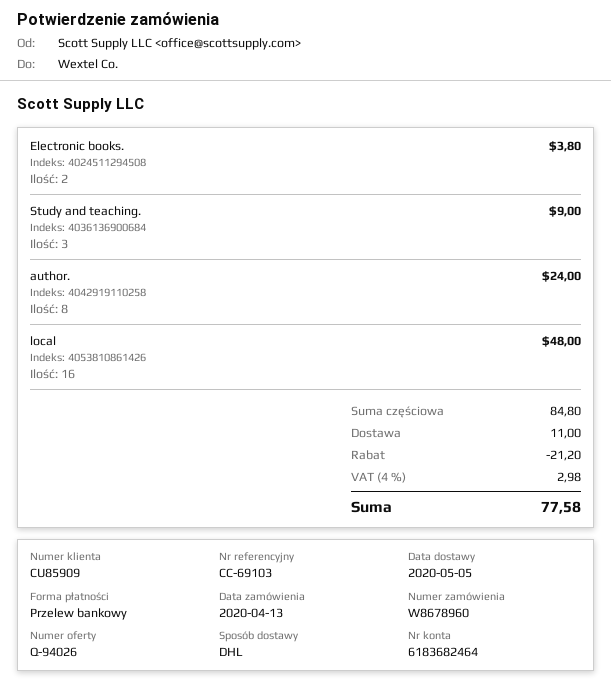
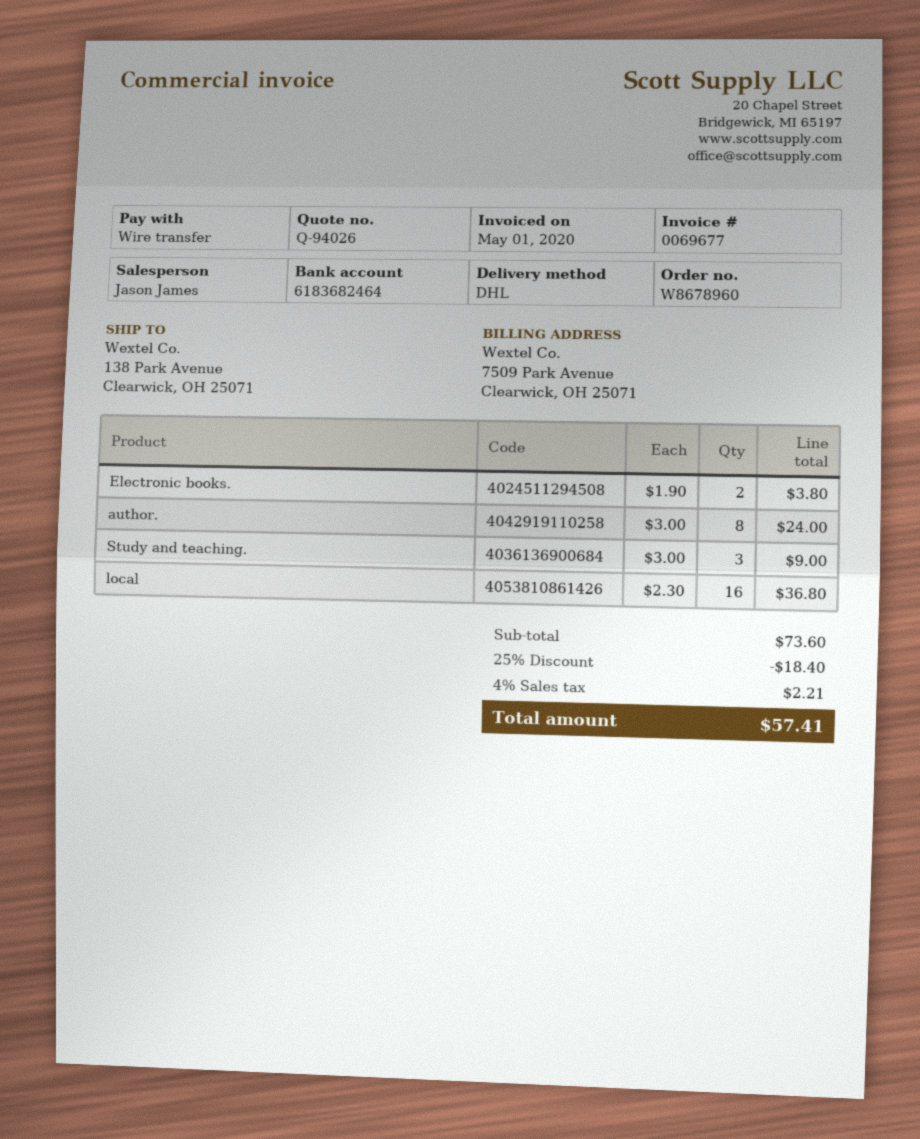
local: 16 for 48.00 -> 16 for 36.80
subtotal: 84.80 -> 73.60
discount: 21.20 -> 18.40
shipping: 11.00 -> none
tax: 4% = 2.98 -> 4% = 2.21
total: 77.58 -> 57.41

